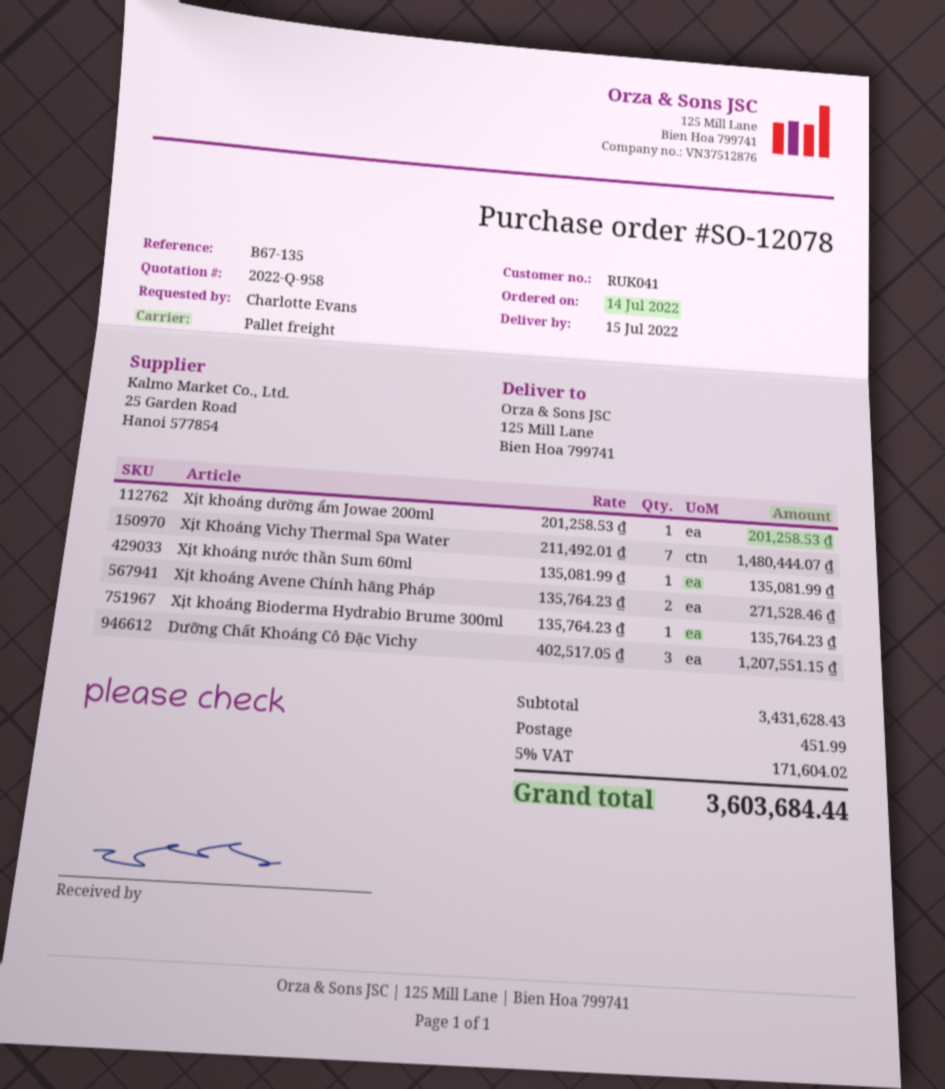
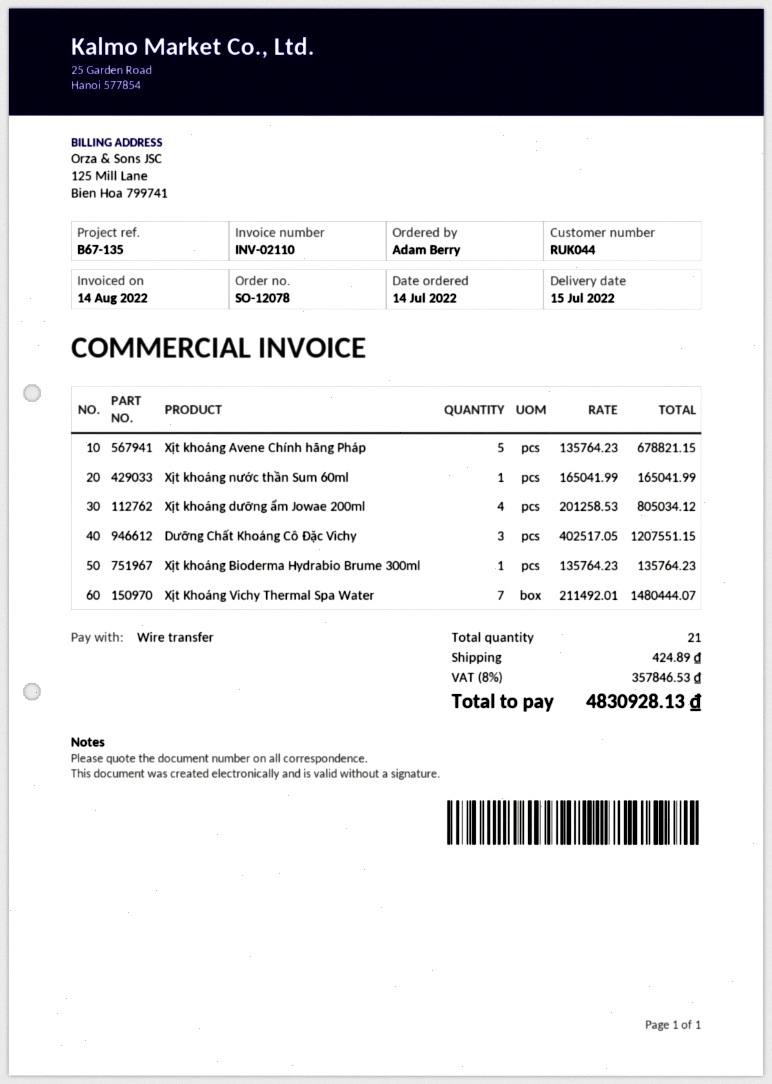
customer number: RUK041 -> RUK044
ordered by: Charlotte Evans -> Adam Berry
Xịt khoáng dưỡng ẩm Jowae 200ml: 1 x 201258.53 = 201258.53 -> 4 x 201258.53 = 805034.12
Xịt khoáng nước thần Sum 60ml: 1 x 135081.99 = 135081.99 -> 1 x 165041.99 = 165041.99
Xịt khoáng Avene Chính hãng Pháp: 2 x 135764.23 = 271528.46 -> 5 x 135764.23 = 678821.15
shipping: 451.99 -> 424.89
tax: 5% = 171604.02 -> 8% = 357846.53
total: 3603684.44 -> 4830928.13

